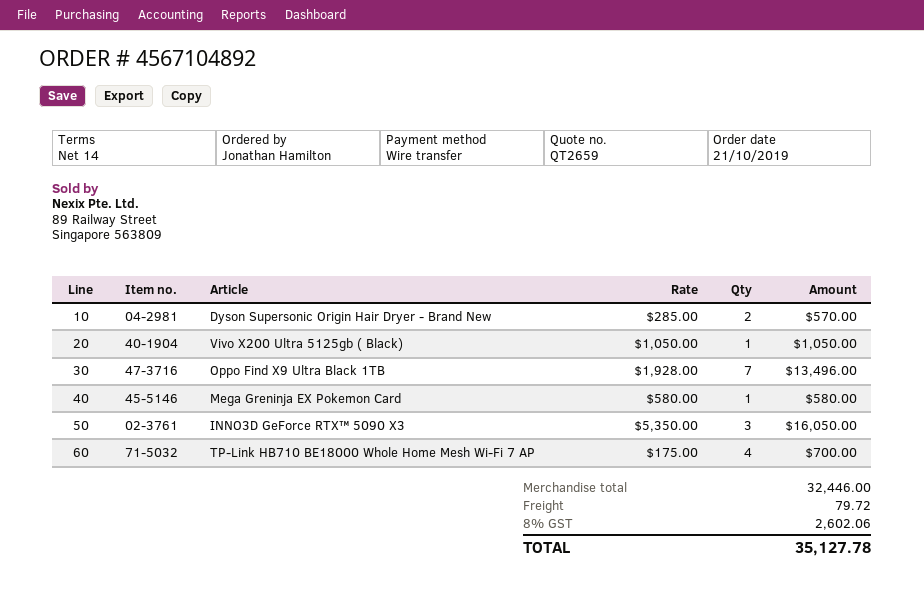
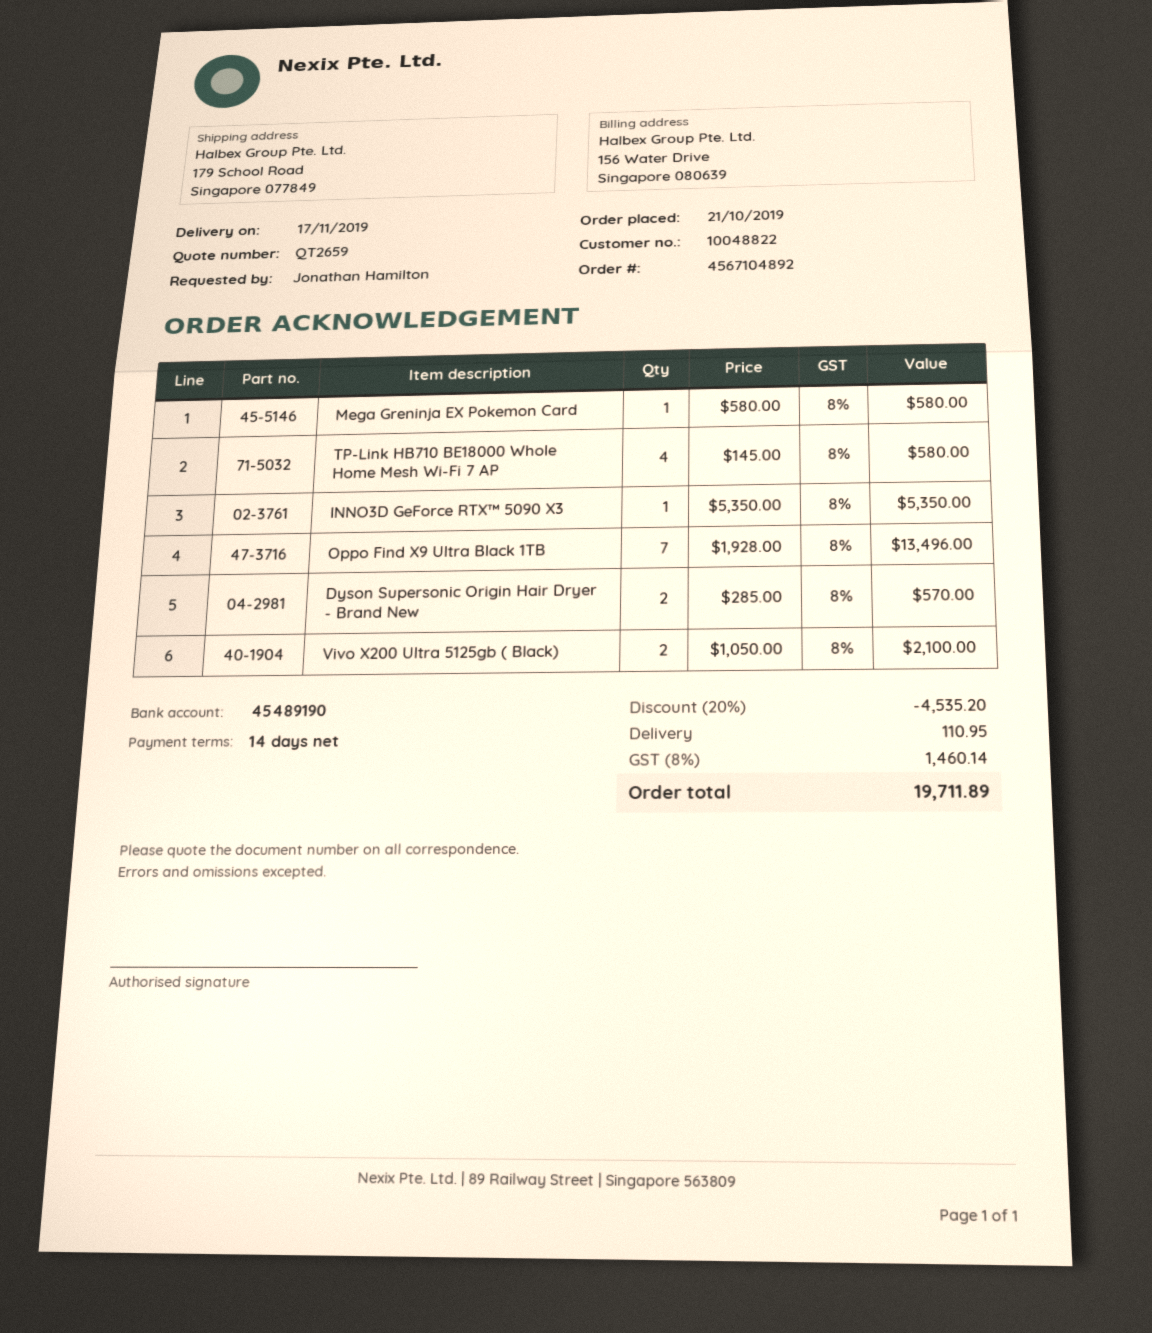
Vivo X200 Ultra 5125gb ( Black): 1 x 1050.00 = 1050.00 -> 2 x 1050.00 = 2100.00
INNO3D GeForce RTX™ 5090 X3: 3 x 5350.00 = 16050.00 -> 1 x 5350.00 = 5350.00
TP-Link HB710 BE18000 Whole Home Mesh Wi-Fi 7 AP: 4 x 175.00 = 700.00 -> 4 x 145.00 = 580.00
discount: none -> 20% = 4535.20
shipping: 79.72 -> 110.95
tax: 8% = 2602.06 -> 8% = 1460.14
total: 35127.78 -> 19711.89

